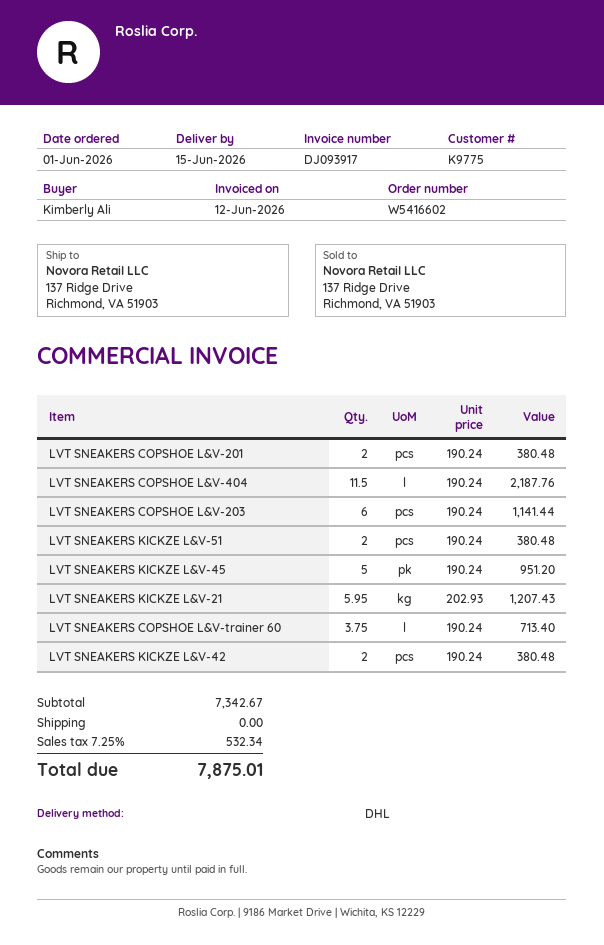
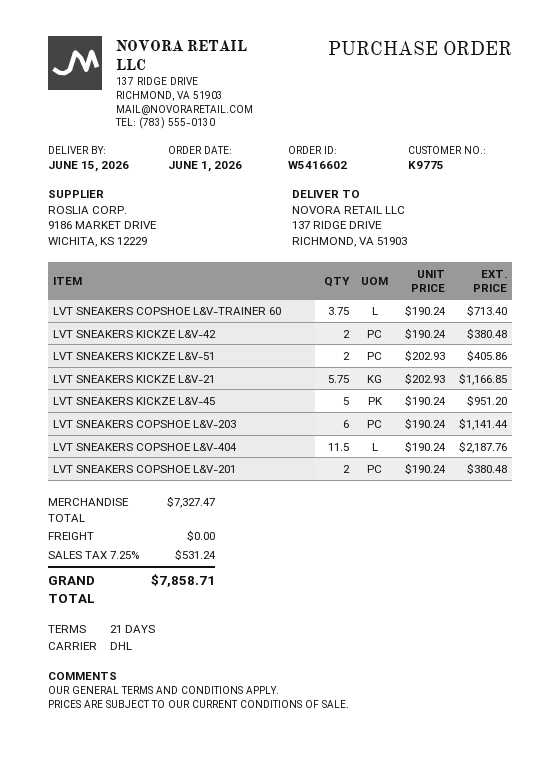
LVT SNEAKERS KICKZE L&V-51: 2 x 190.24 = 380.48 -> 2 x 202.93 = 405.86
LVT SNEAKERS KICKZE L&V-21: 5.95 x 202.93 = 1207.43 -> 5.75 x 202.93 = 1166.85
subtotal: 7342.67 -> 7327.47
tax: 7.25% = 532.34 -> 7.25% = 531.24
total: 7875.01 -> 7858.71

